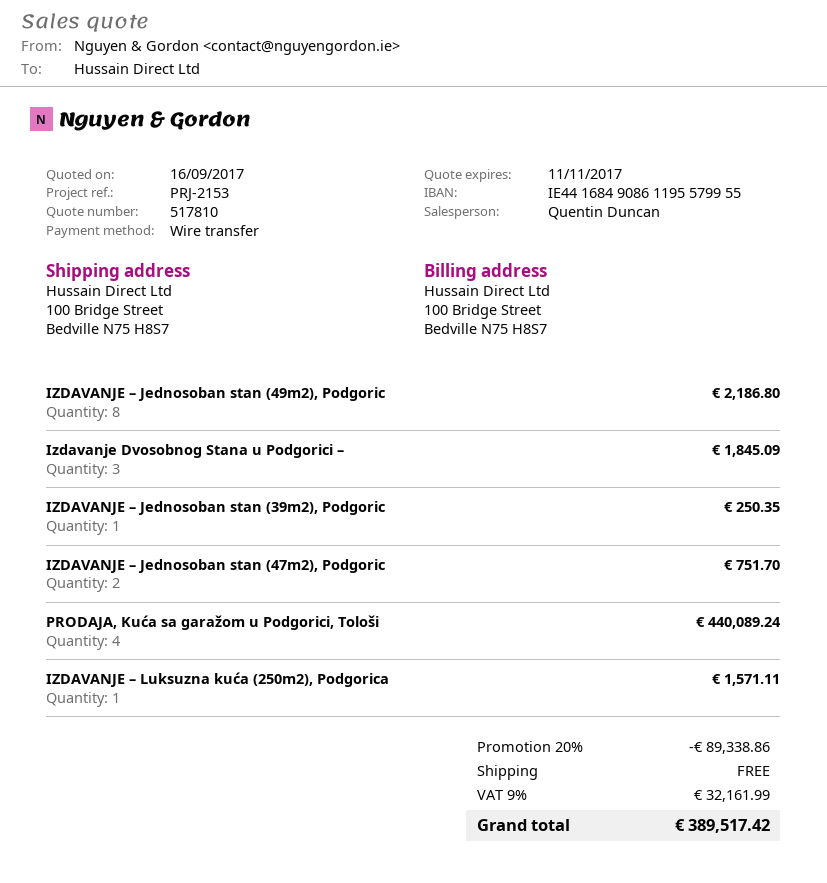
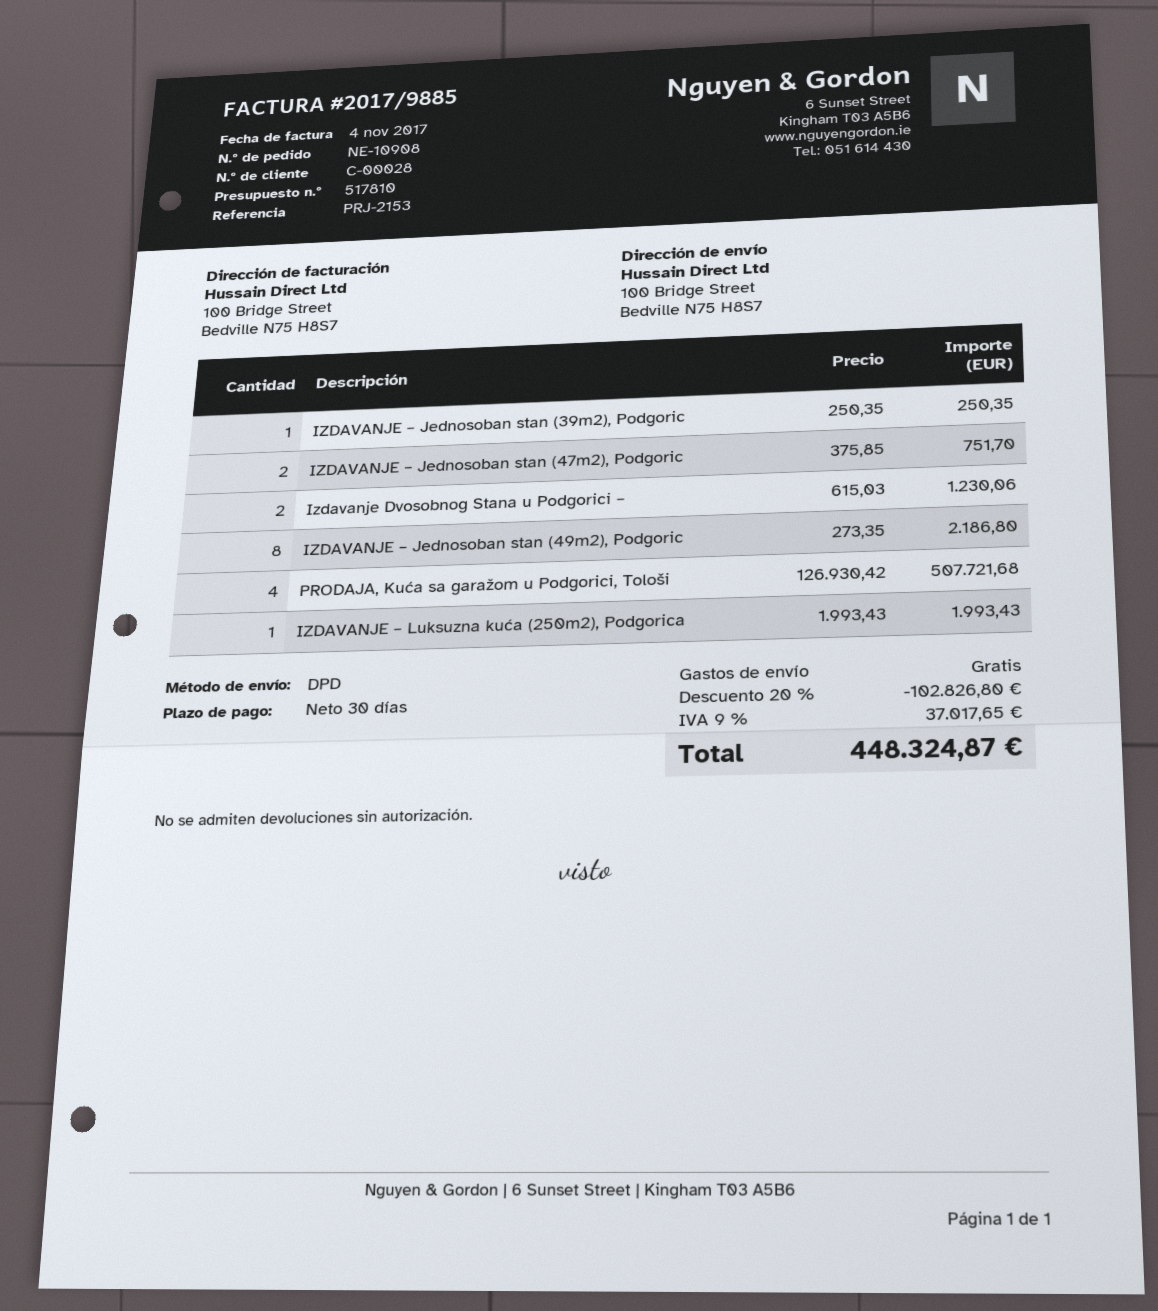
Izdavanje Dvosobnog Stana u Podgorici –: 3 for 1845.09 -> 2 for 1230.06
PRODAJA, Kuća sa garažom u Podgorici, Tološi: 4 for 440089.24 -> 4 for 507721.68
IZDAVANJE – Luksuzna kuća (250m2), Podgorica: 1 for 1571.11 -> 1 for 1993.43
discount: 20% = 89338.86 -> 20% = 102826.80
tax: 9% = 32161.99 -> 9% = 37017.65
total: 389517.42 -> 448324.87

